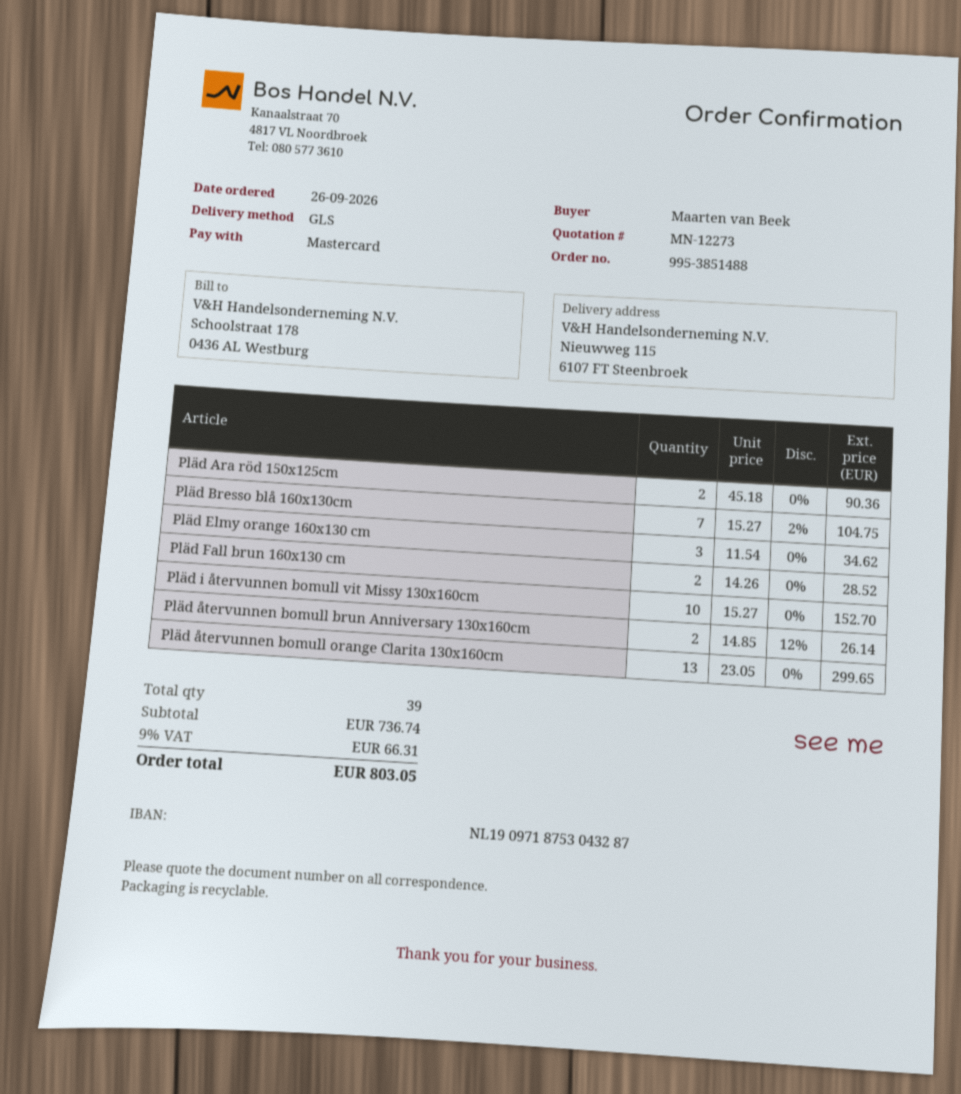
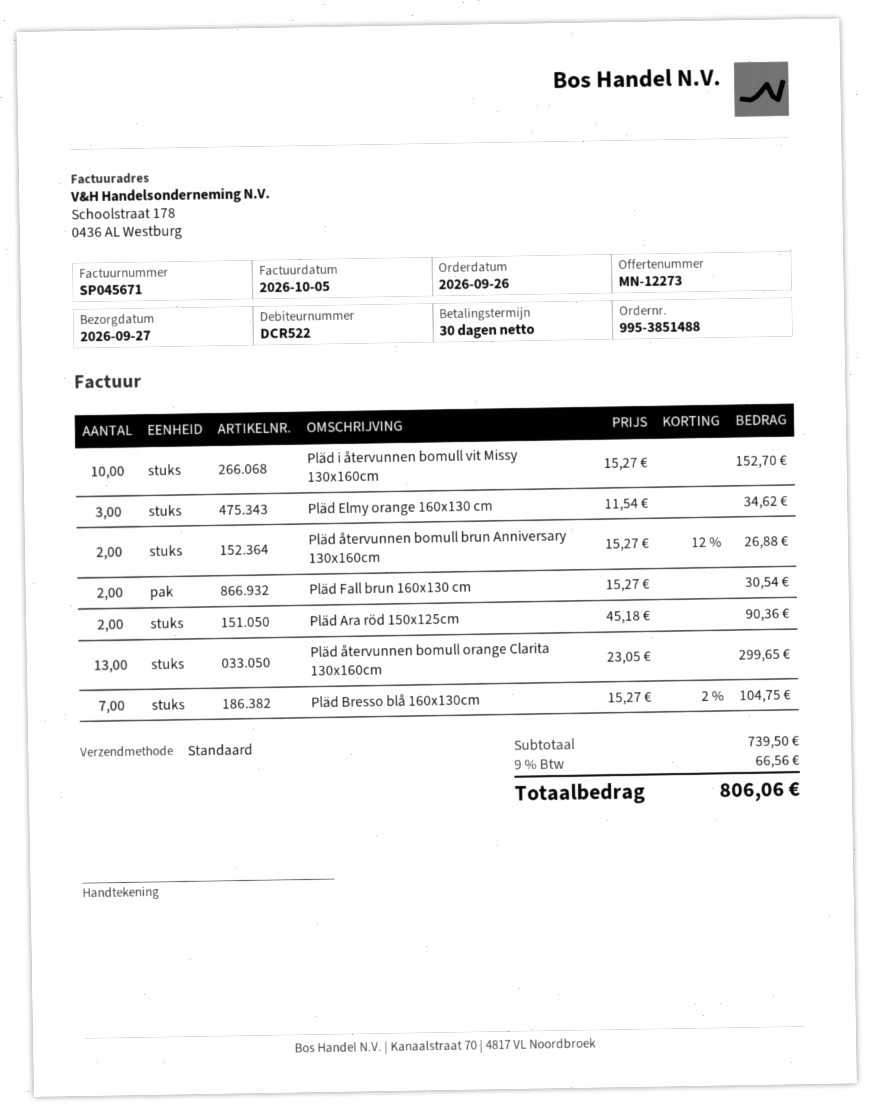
shipping method: GLS -> standard
Pläd Fall brun 160x130 cm: 2 x 14.26 = 28.52 -> 2 x 15.27 = 30.54
Pläd återvunnen bomull brun Anniversary 130x160cm: 2 x 14.85 - 12% = 26.14 -> 2 x 15.27 - 12% = 26.88
subtotal: 736.74 -> 739.50
tax: 9% = 66.31 -> 9% = 66.56
total: 803.05 -> 806.06

